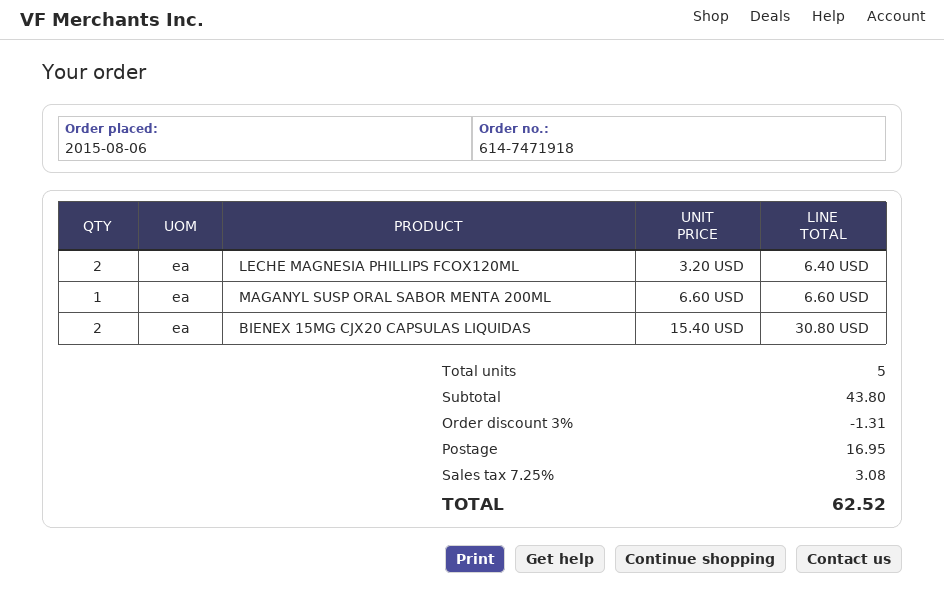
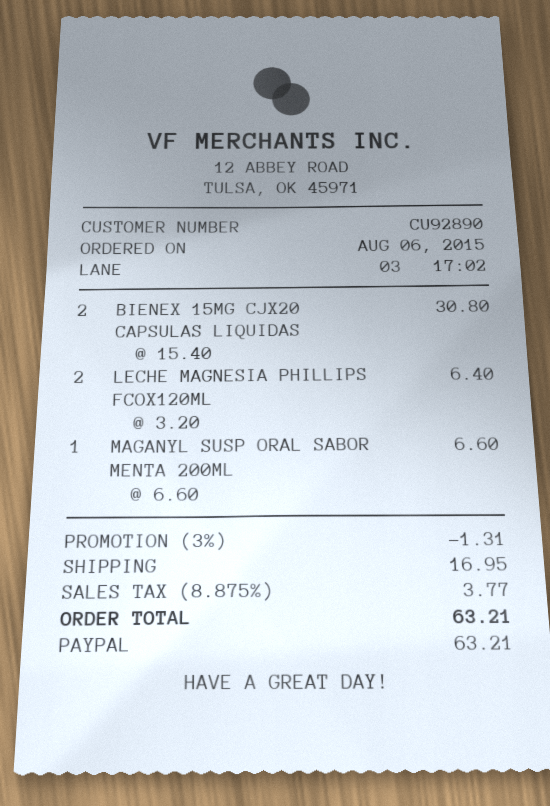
tax: 7.25% = 3.08 -> 8.875% = 3.77
total: 62.52 -> 63.21

